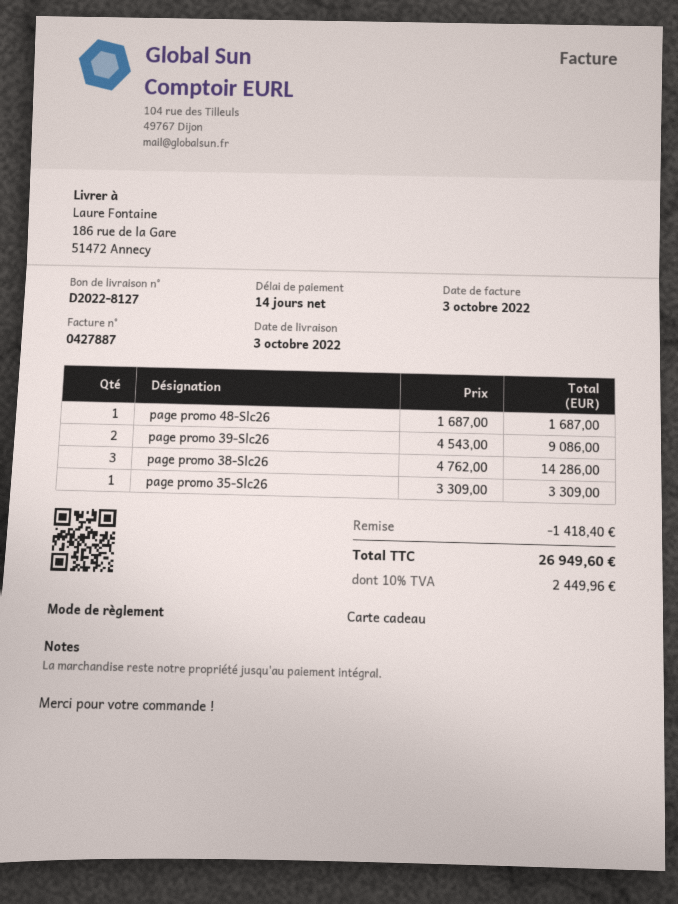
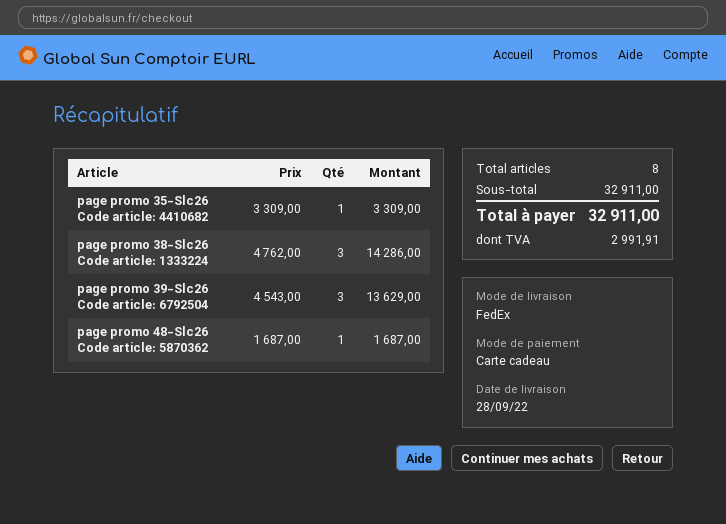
delivery date: 2022-10-03 -> 2022-09-28
page promo 39-Slc26: 2 x 4543.00 = 9086.00 -> 3 x 4543.00 = 13629.00
discount: 1418.40 -> none
tax: 2449.96 -> 2991.91
total: 26949.60 -> 32911.00

